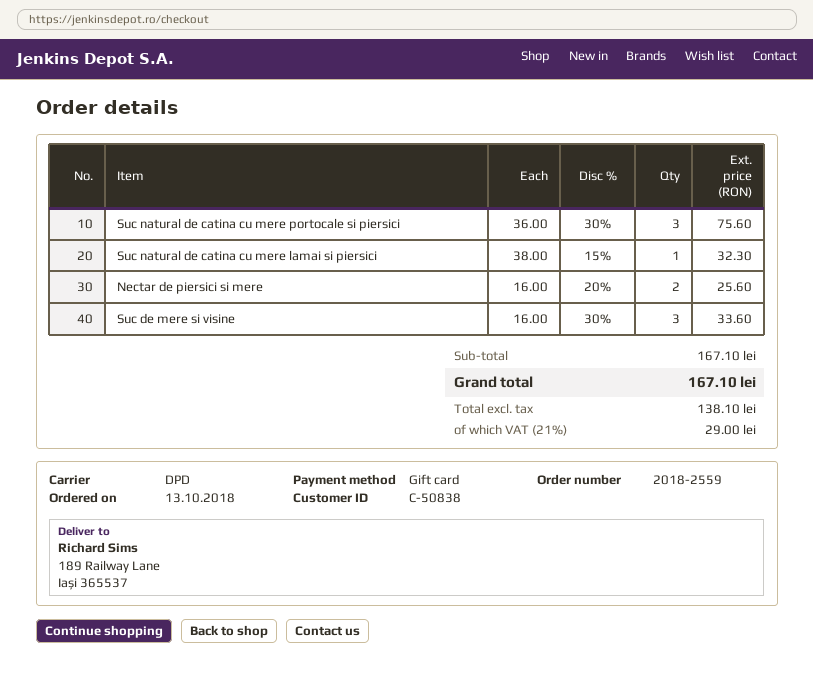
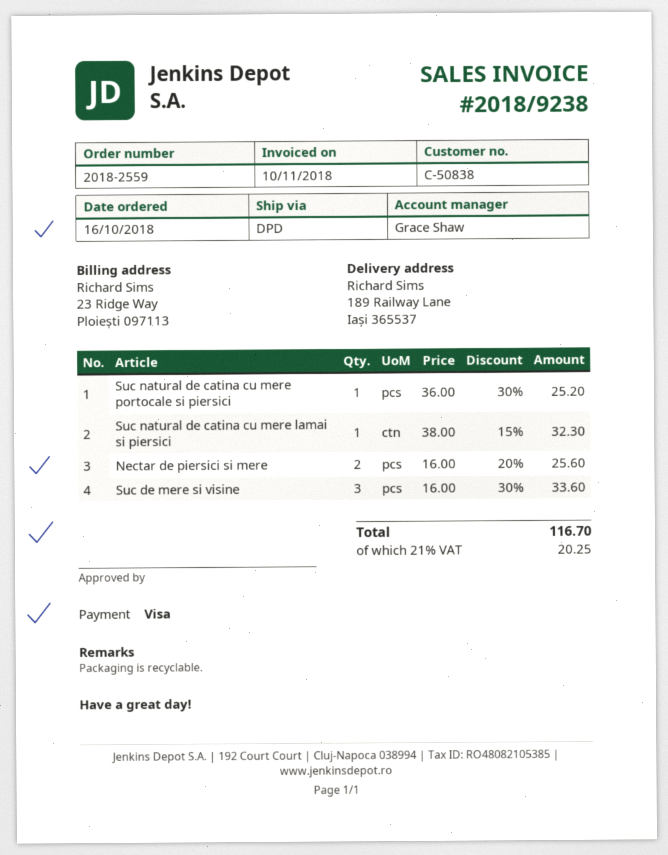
order date: 2018-10-13 -> 2018-10-16
payment method: gift card -> Visa
Suc natural de catina cu mere portocale si piersici: 3 x 36.00 - 30% = 75.60 -> 1 x 36.00 - 30% = 25.20
tax: 21% = 29.00 -> 21% = 20.25
total: 167.10 -> 116.70

